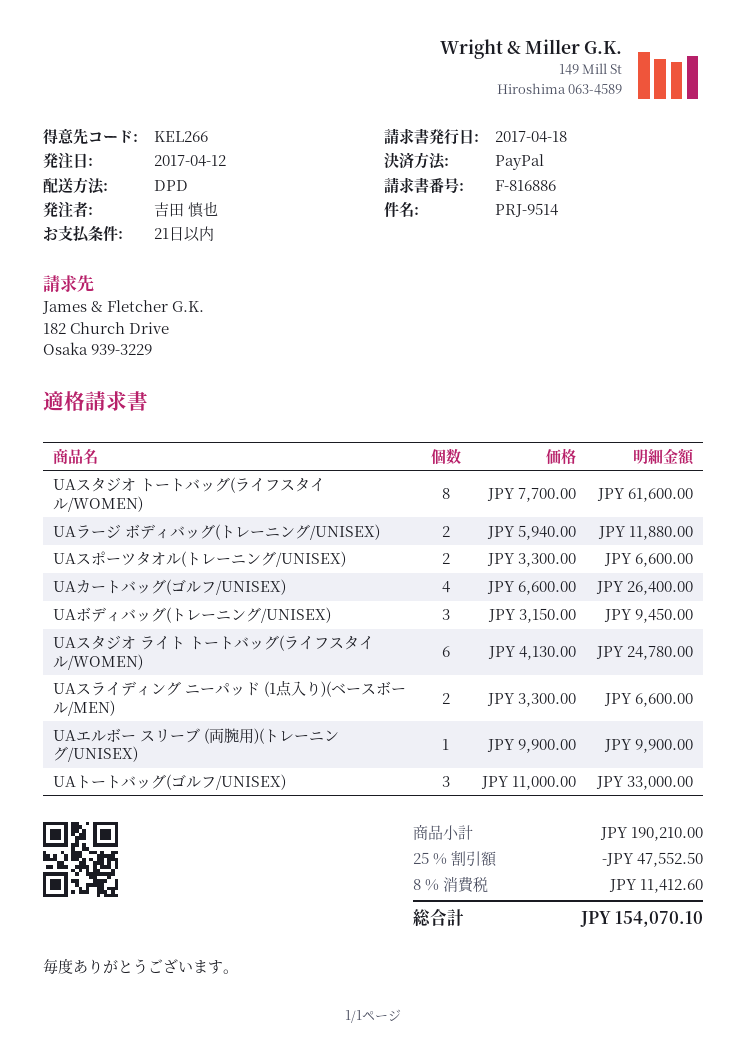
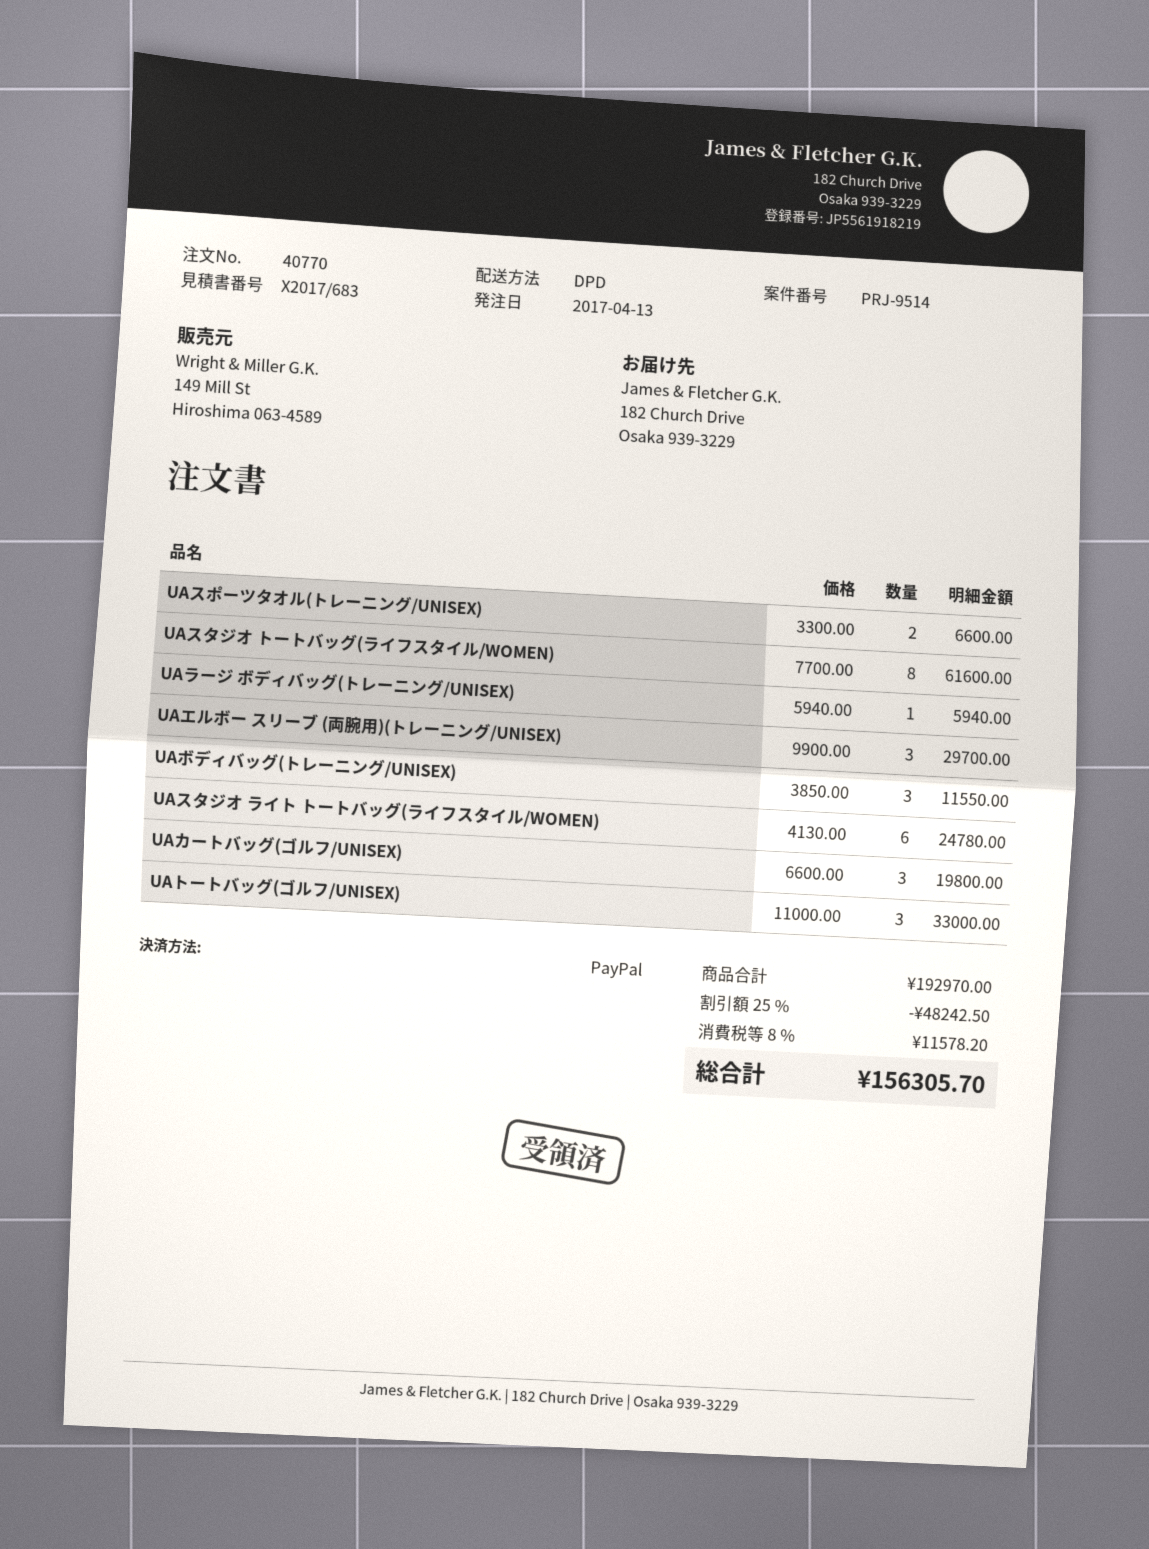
order date: 2017-04-12 -> 2017-04-13
UAラージ ボディバッグ(トレーニング/UNISEX): 2 x 5940.00 = 11880.00 -> 1 x 5940.00 = 5940.00
UAカートバッグ(ゴルフ/UNISEX): 4 x 6600.00 = 26400.00 -> 3 x 6600.00 = 19800.00
UAボディバッグ(トレーニング/UNISEX): 3 x 3150.00 = 9450.00 -> 3 x 3850.00 = 11550.00
UAスライディング ニーパッド (1点入り)(ベースボール/MEN): 2 x 3300.00 = 6600.00 -> none
UAエルボー スリーブ (両腕用)(トレーニング/UNISEX): 1 x 9900.00 = 9900.00 -> 3 x 9900.00 = 29700.00
subtotal: 190210.00 -> 192970.00
discount: 25% = 47552.50 -> 25% = 48242.50
tax: 8% = 11412.60 -> 8% = 11578.20
total: 154070.10 -> 156305.70

